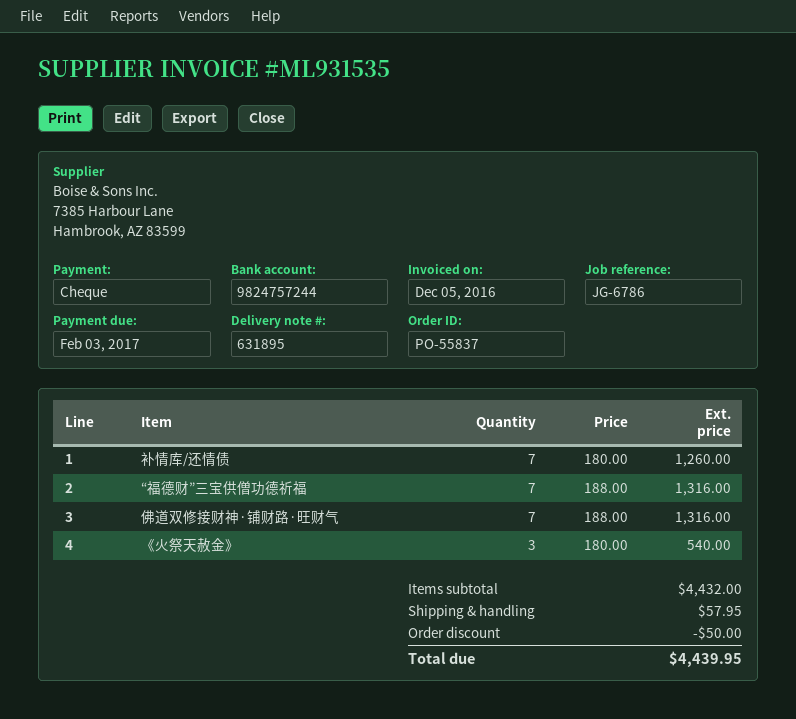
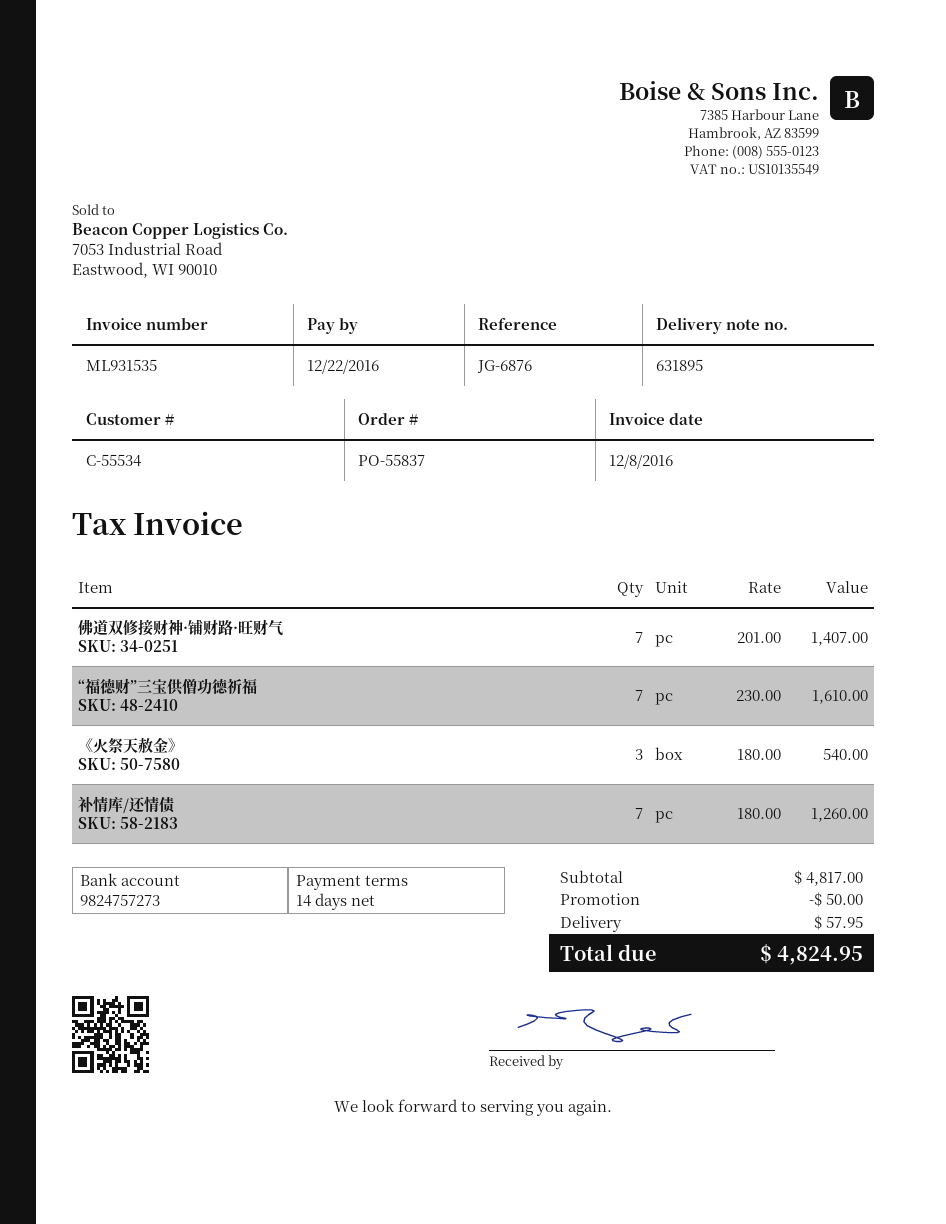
invoice date: 2016-12-05 -> 2016-12-08
due date: 2017-02-03 -> 2016-12-22
reference: JG-6786 -> JG-6876
bank account: 9824757244 -> 9824757273
“福德财”三宝供僧功德祈福: 7 x 188.00 = 1316.00 -> 7 x 230.00 = 1610.00
佛道双修接财神·铺财路·旺财气: 7 x 188.00 = 1316.00 -> 7 x 201.00 = 1407.00
subtotal: 4432.00 -> 4817.00
total: 4439.95 -> 4824.95

